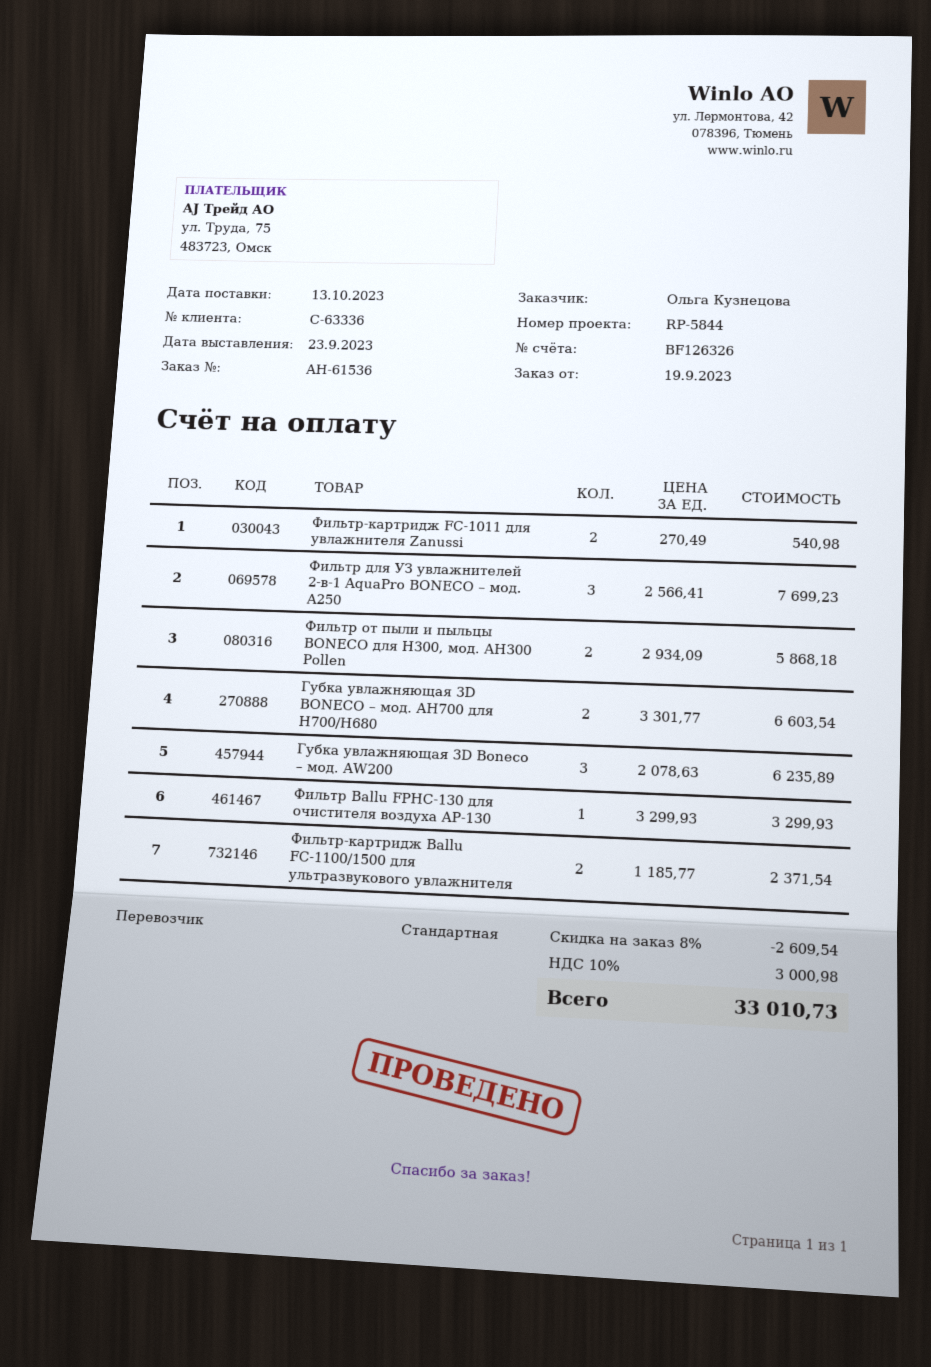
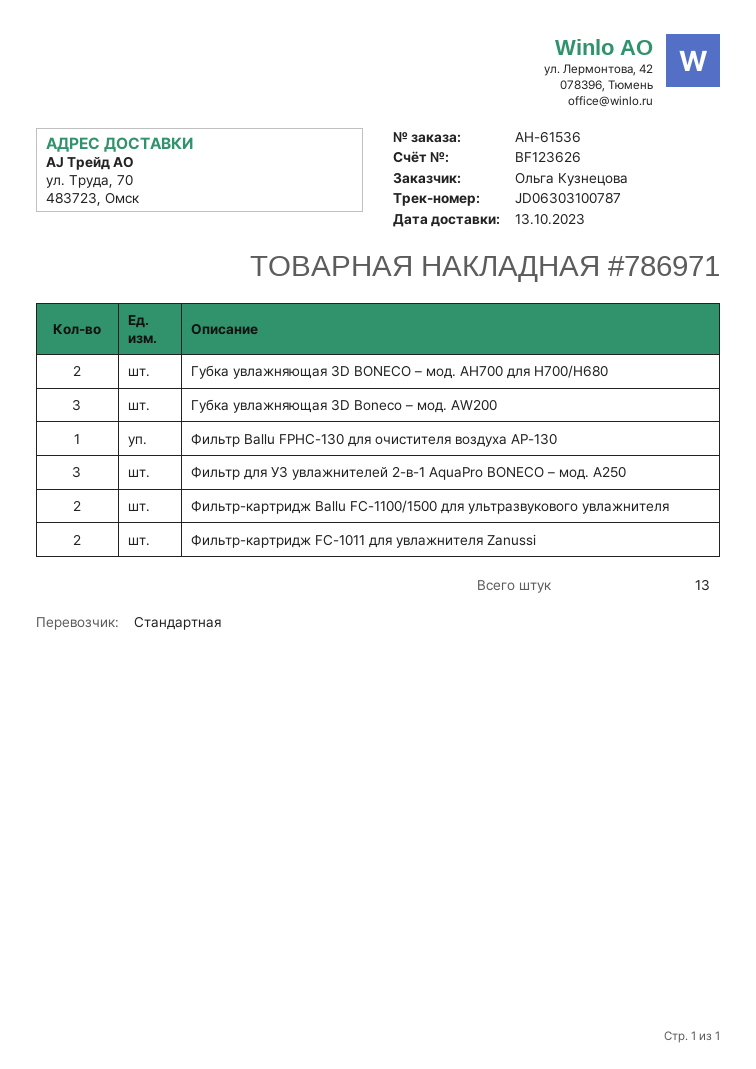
invoice number: BF126326 -> BF123626
Фильтр от пыли и пыльцы BONECO для H300, мод. AH300 Pollen: 2 -> none

